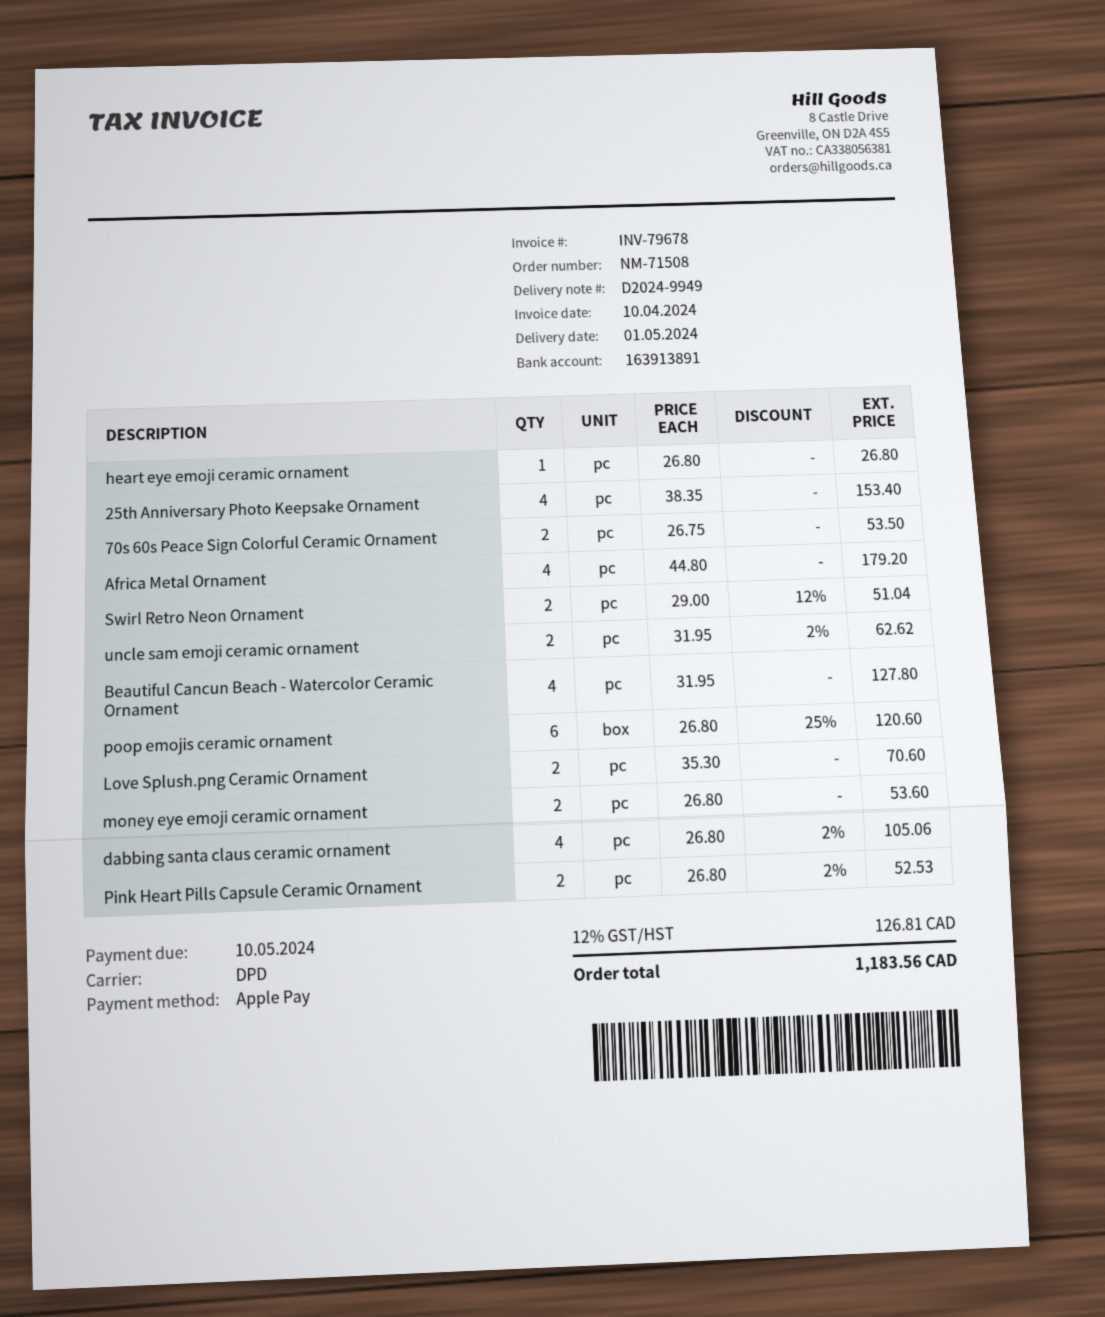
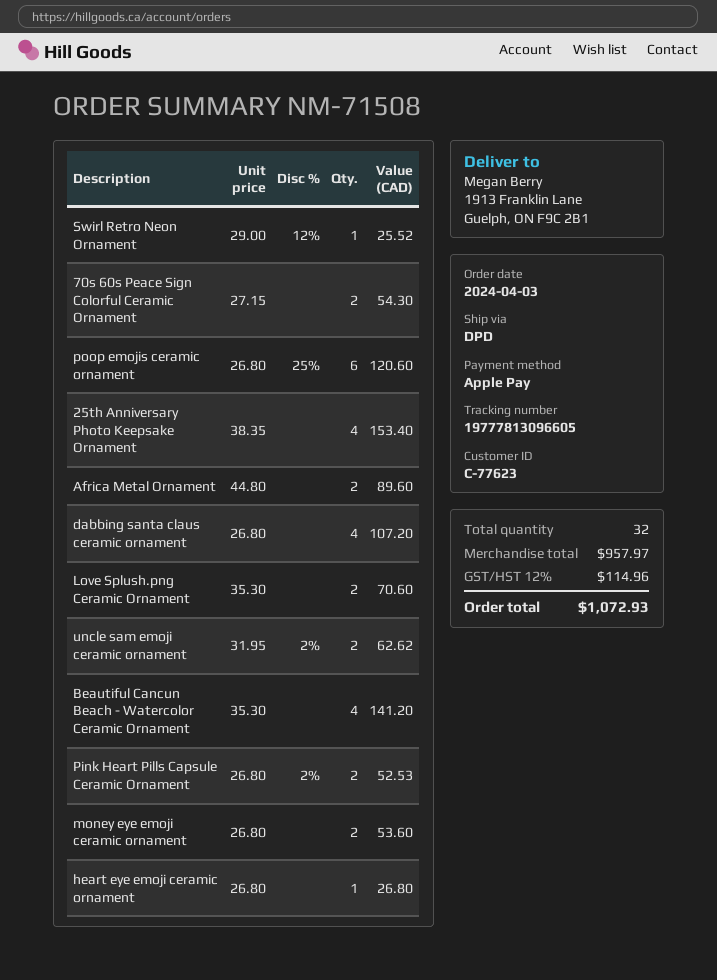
70s 60s Peace Sign Colorful Ceramic Ornament: 2 x 26.75 = 53.50 -> 2 x 27.15 = 54.30
Africa Metal Ornament: 4 x 44.80 = 179.20 -> 2 x 44.80 = 89.60
Swirl Retro Neon Ornament: 2 x 29.00 - 12% = 51.04 -> 1 x 29.00 - 12% = 25.52
Beautiful Cancun Beach - Watercolor Ceramic Ornament: 4 x 31.95 = 127.80 -> 4 x 35.30 = 141.20
dabbing santa claus ceramic ornament: 4 x 26.80 - 2% = 105.06 -> 4 x 26.80 = 107.20
tax: 12% = 126.81 -> 12% = 114.96
total: 1183.56 -> 1072.93

